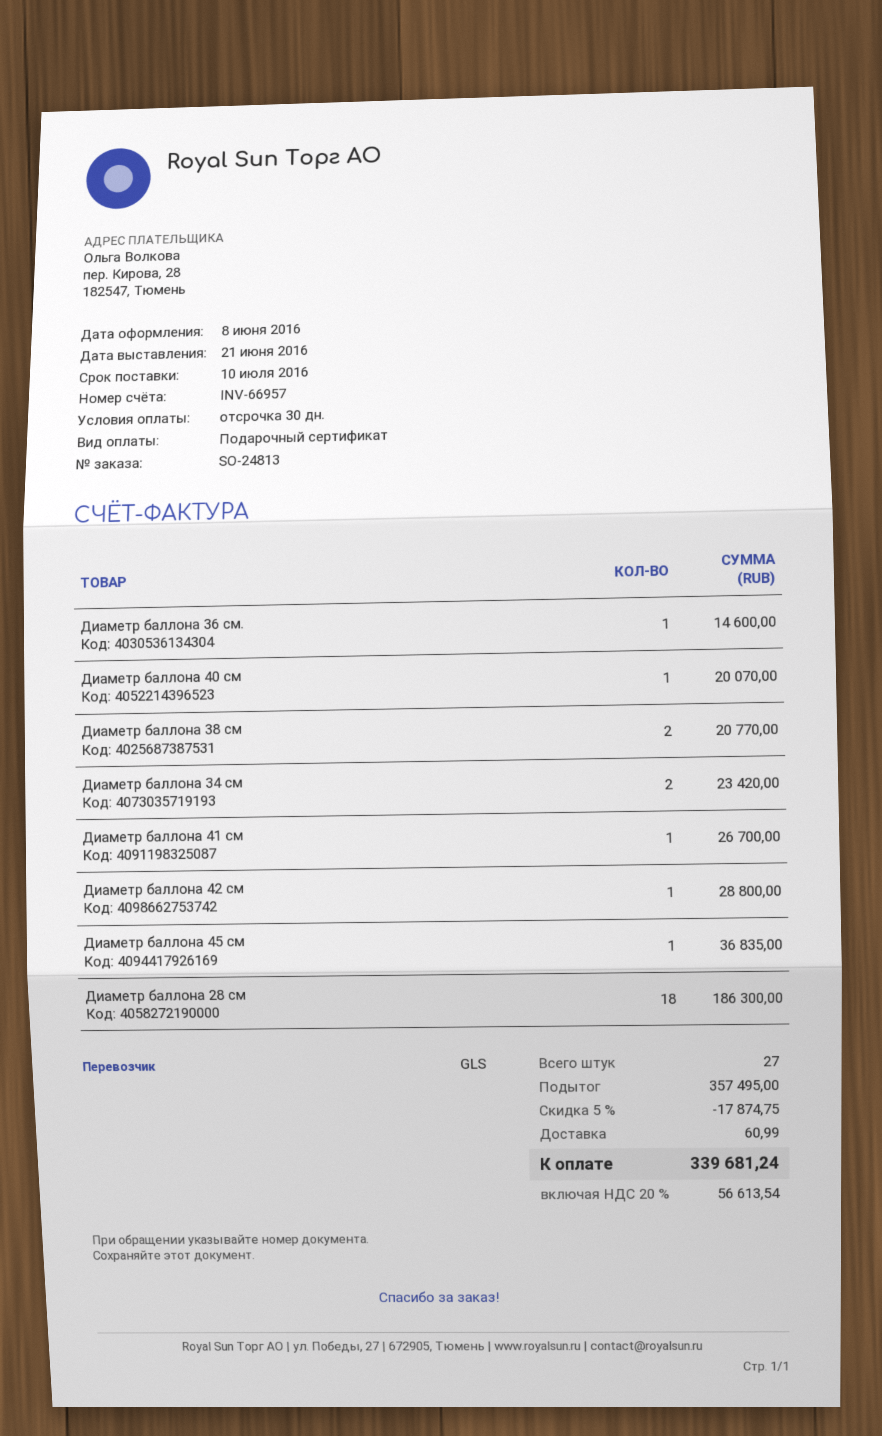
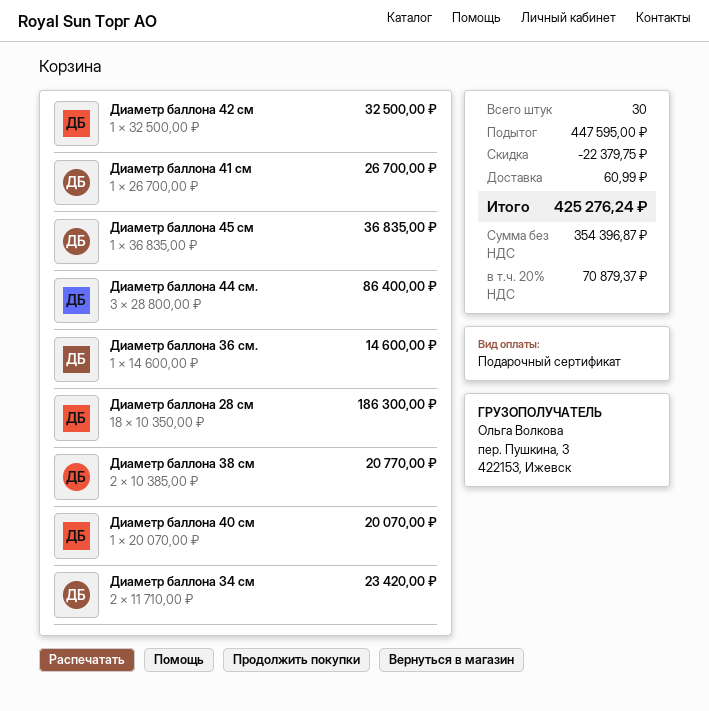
Диаметр баллона 42 см: 1 for 28800.00 -> 1 for 32500.00
Диаметр баллона 44 см.: none -> 3 for 86400.00
total quantity: 27 -> 30
subtotal: 357495.00 -> 447595.00
discount: 17874.75 -> 22379.75
tax: 20% = 56613.54 -> 20% = 70879.37
total: 339681.24 -> 425276.24

